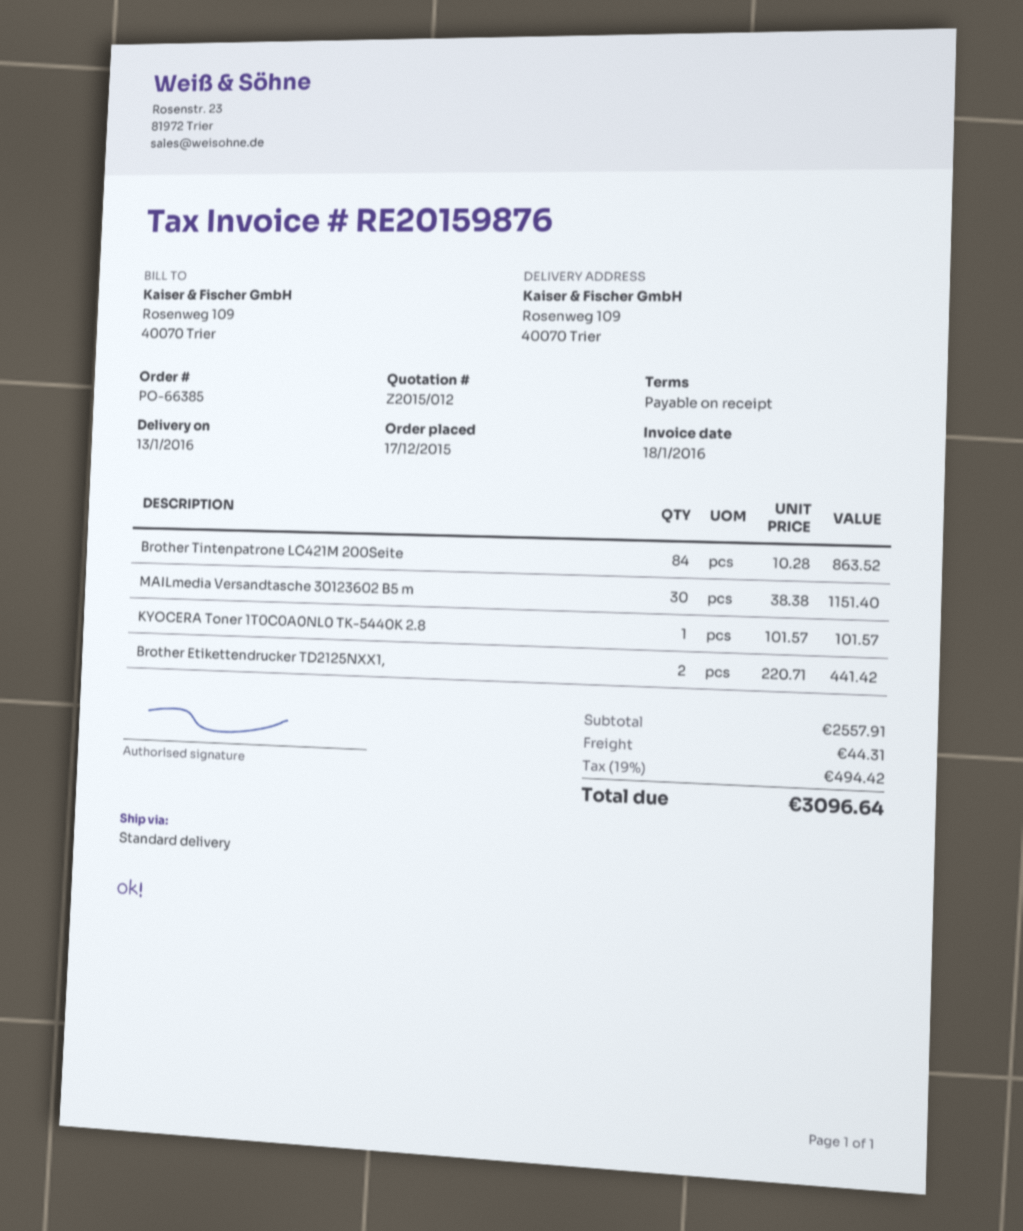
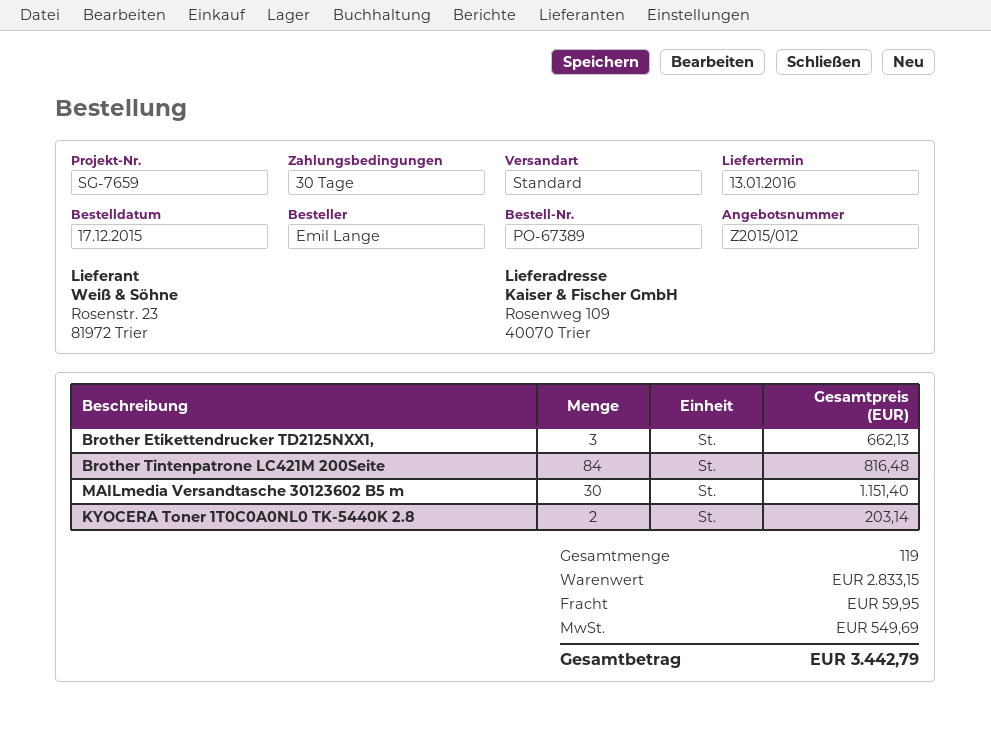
order number: PO-66385 -> PO-67389
payment terms: on receipt -> 30 days
Brother Tintenpatrone LC421M 200Seite: 84 for 863.52 -> 84 for 816.48
KYOCERA Toner 1T0C0A0NL0 TK-5440K 2.8: 1 for 101.57 -> 2 for 203.14
Brother Etikettendrucker TD2125NXX1,: 2 for 441.42 -> 3 for 662.13
subtotal: 2557.91 -> 2833.15
shipping: 44.31 -> 59.95
tax: 494.42 -> 549.69
total: 3096.64 -> 3442.79

